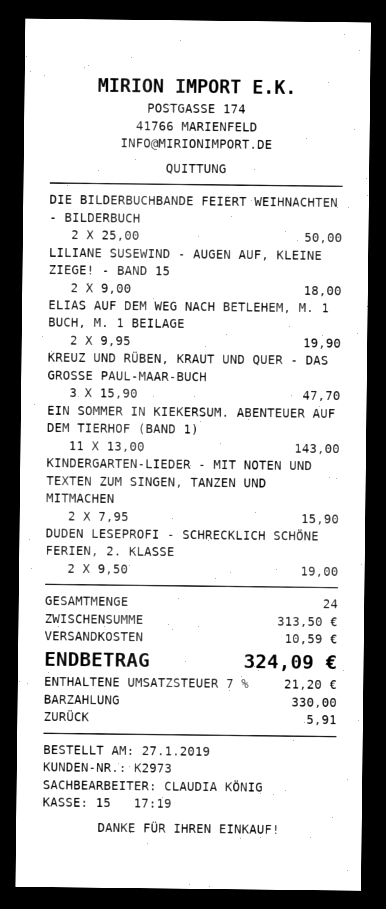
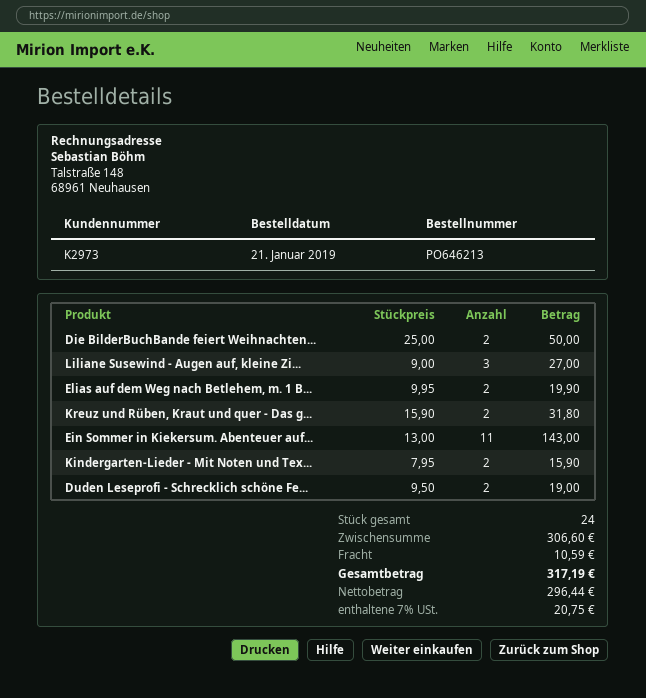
order date: 2019-01-27 -> 2019-01-21
LILIANE SUSEWIND - AUGEN AUF, KLEINE ZIEGE! - BAND 15: 2 x 9.00 = 18.00 -> 3 x 9.00 = 27.00
KREUZ UND RÜBEN, KRAUT UND QUER - DAS GROSSE PAUL-MAAR-BUCH: 3 x 15.90 = 47.70 -> 2 x 15.90 = 31.80
subtotal: 313.50 -> 306.60
tax: 7% = 21.20 -> 7% = 20.75
total: 324.09 -> 317.19

